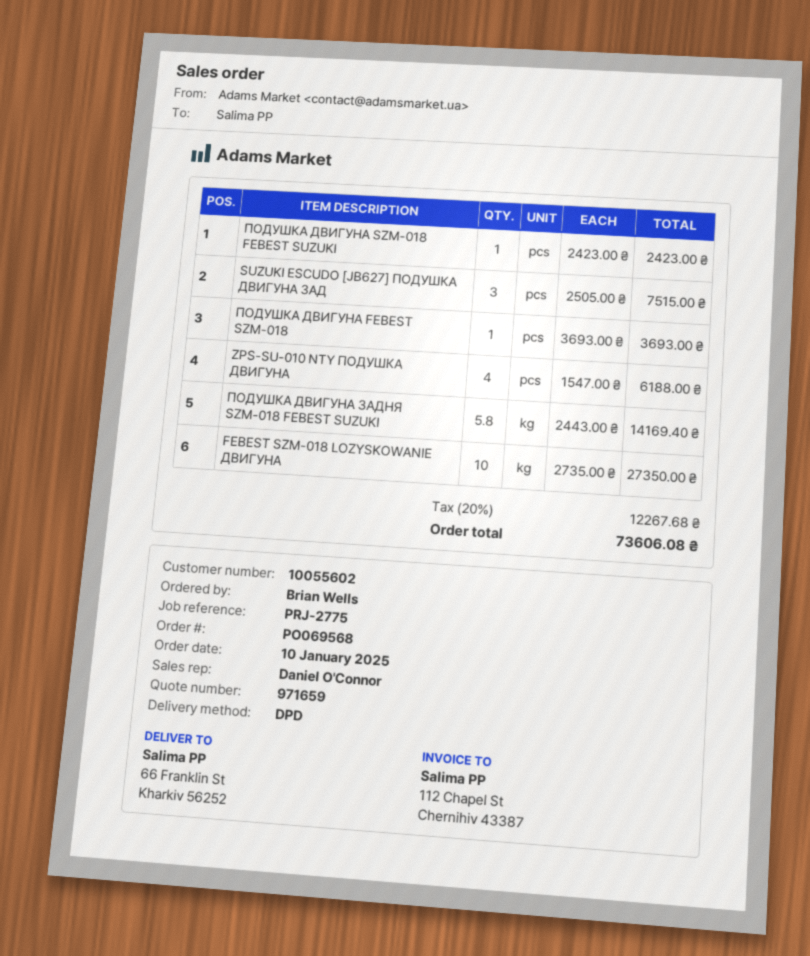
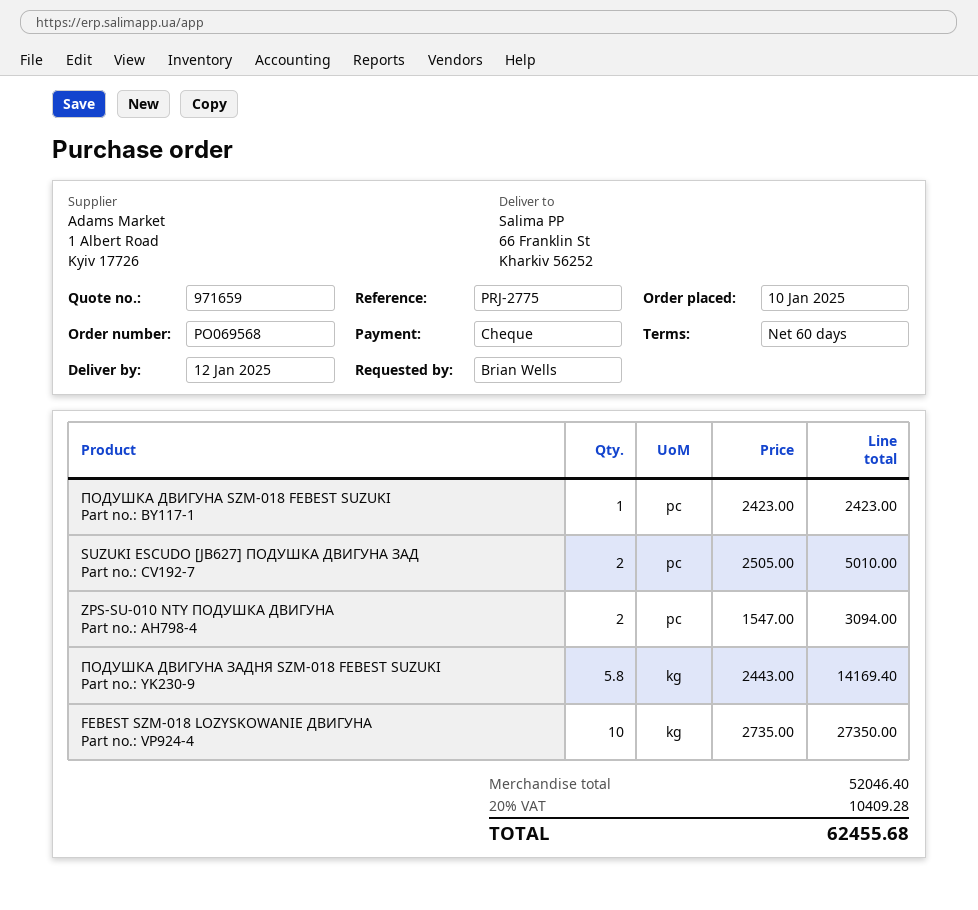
SUZUKI ESCUDO [JB627] ПОДУШКА ДВИГУНА ЗАД: 3 x 2505.00 = 7515.00 -> 2 x 2505.00 = 5010.00
ПОДУШКА ДВИГУНА FEBEST SZM-018: 1 x 3693.00 = 3693.00 -> none
ZPS-SU-010 NTY ПОДУШКА ДВИГУНА: 4 x 1547.00 = 6188.00 -> 2 x 1547.00 = 3094.00
tax: 20% = 12267.68 -> 20% = 10409.28
total: 73606.08 -> 62455.68

